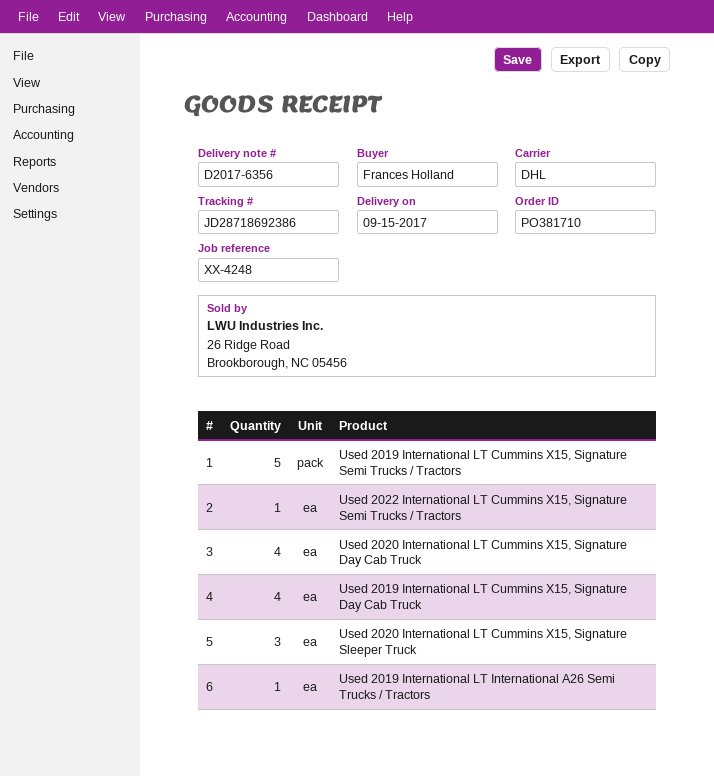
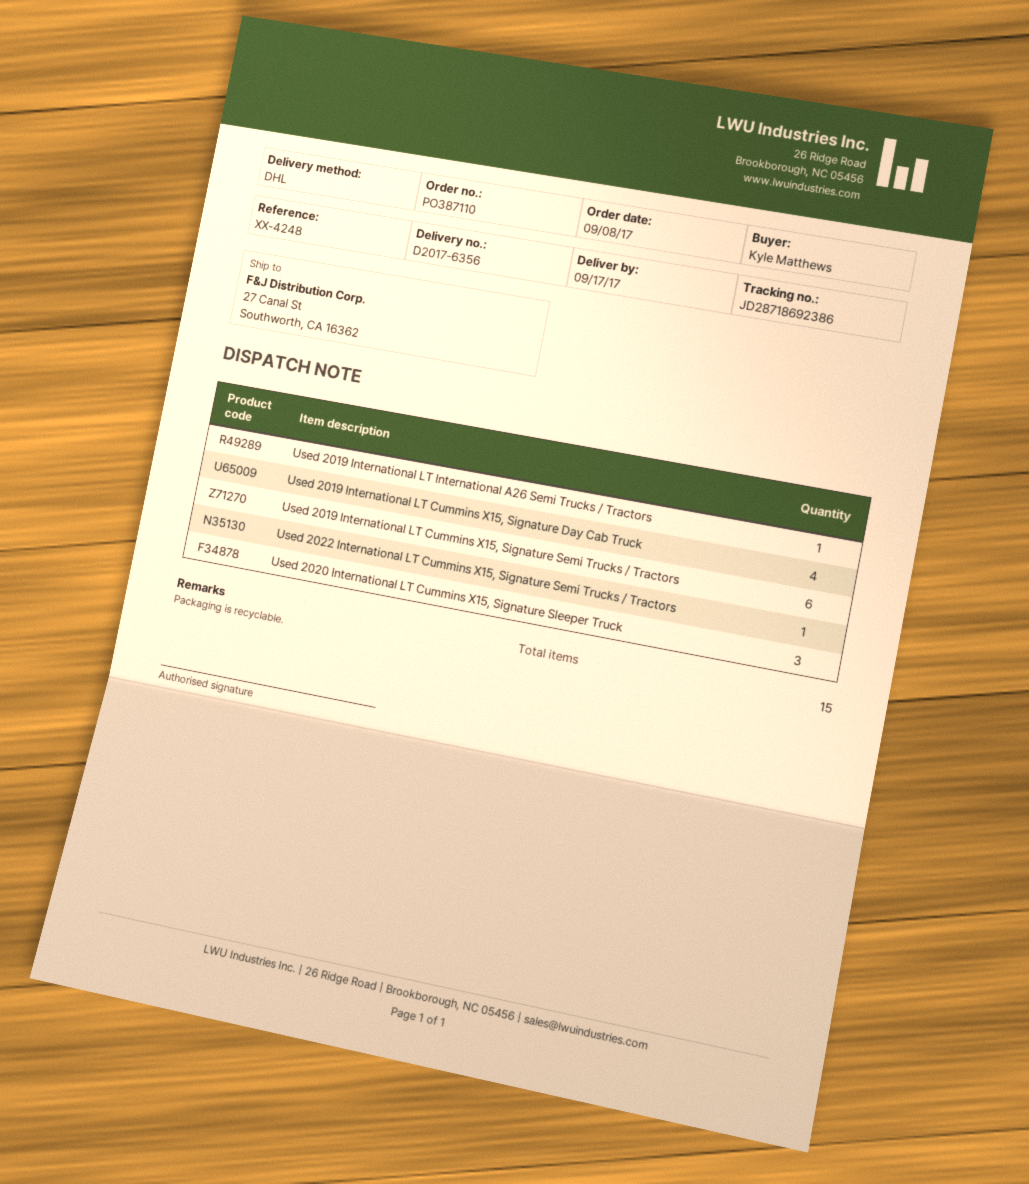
order number: PO381710 -> PO387110
delivery date: 2017-09-15 -> 2017-09-17
ordered by: Frances Holland -> Kyle Matthews
Used 2019 International LT Cummins X15, Signature Semi Trucks / Tractors: 5 -> 6
Used 2020 International LT Cummins X15, Signature Day Cab Truck: 4 -> none

